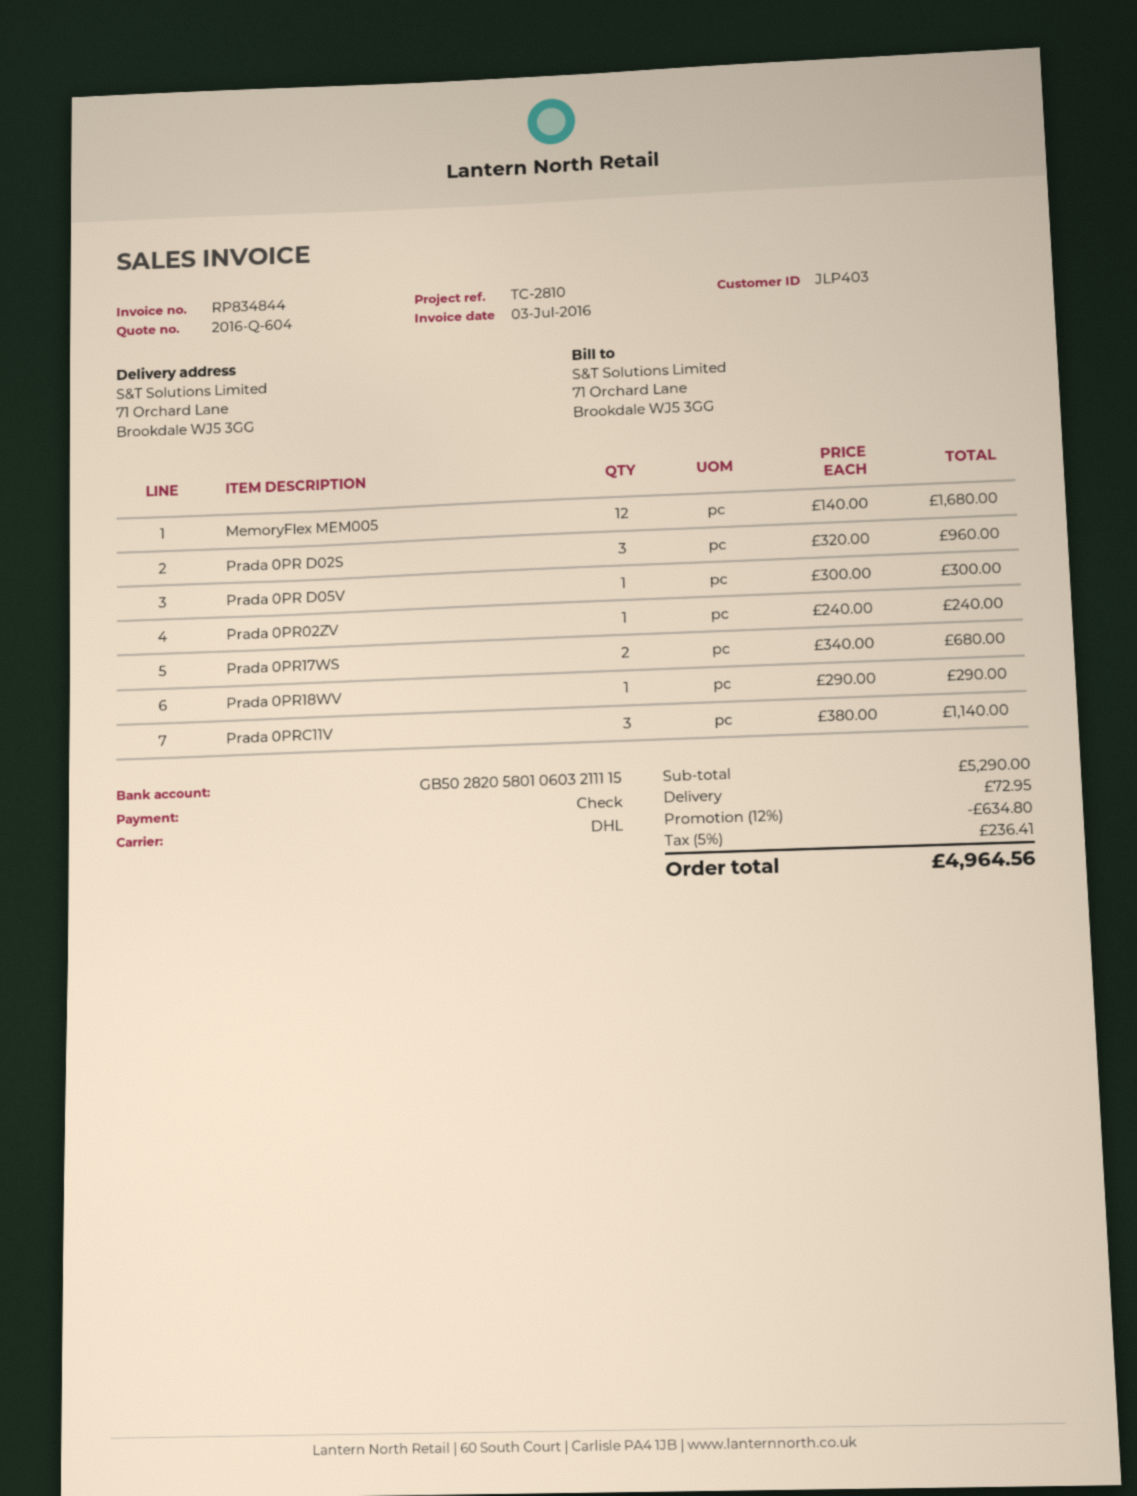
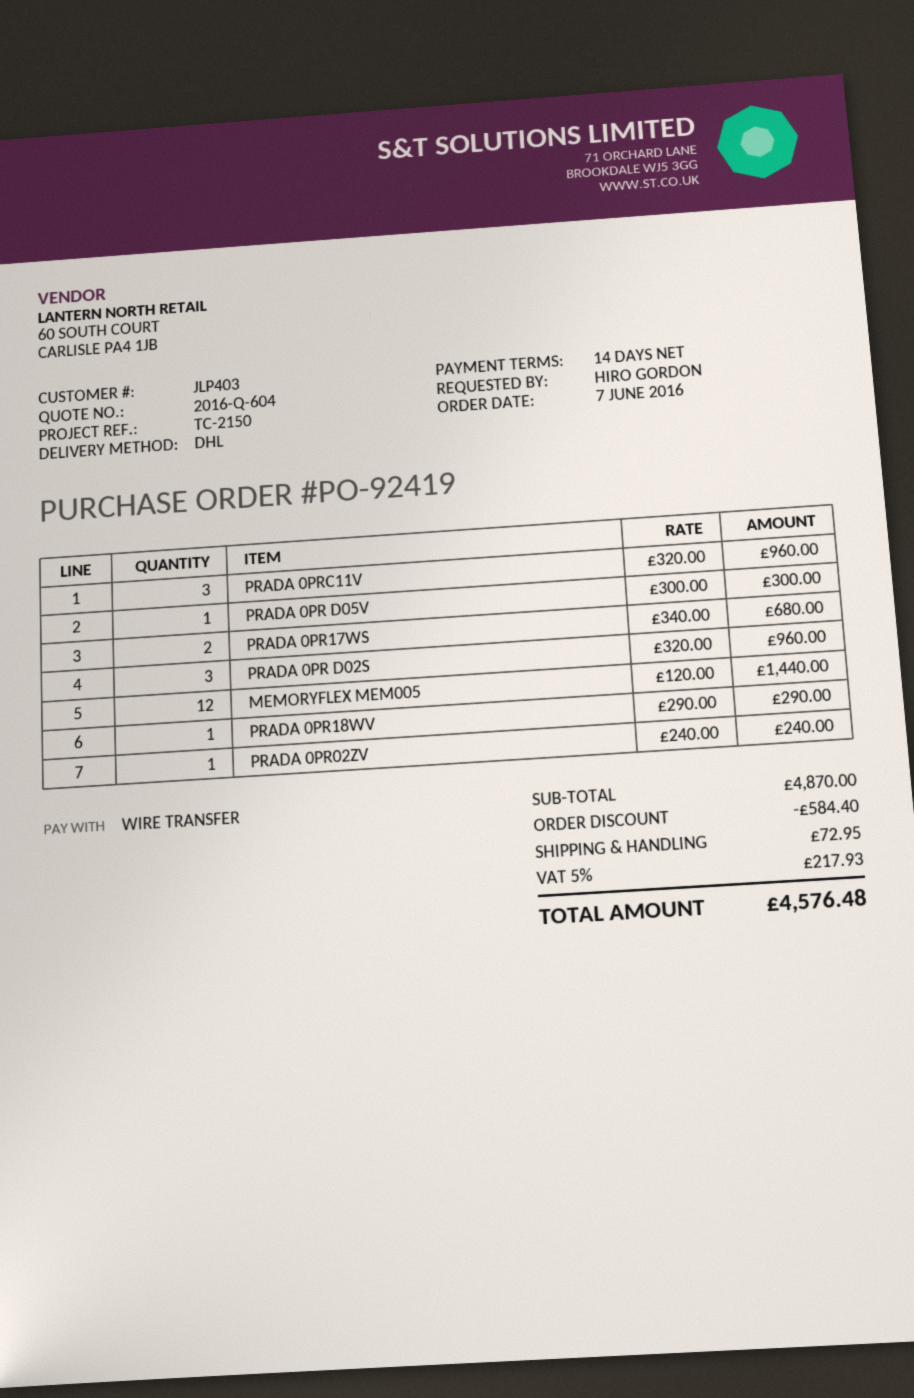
reference: TC-2810 -> TC-2150
payment method: cheque -> bank transfer
MemoryFlex MEM005: 12 x 140.00 = 1680.00 -> 12 x 120.00 = 1440.00
Prada 0PRC11V: 3 x 380.00 = 1140.00 -> 3 x 320.00 = 960.00
subtotal: 5290.00 -> 4870.00
discount: 634.80 -> 584.40
tax: 5% = 236.41 -> 5% = 217.93
total: 4964.56 -> 4576.48

